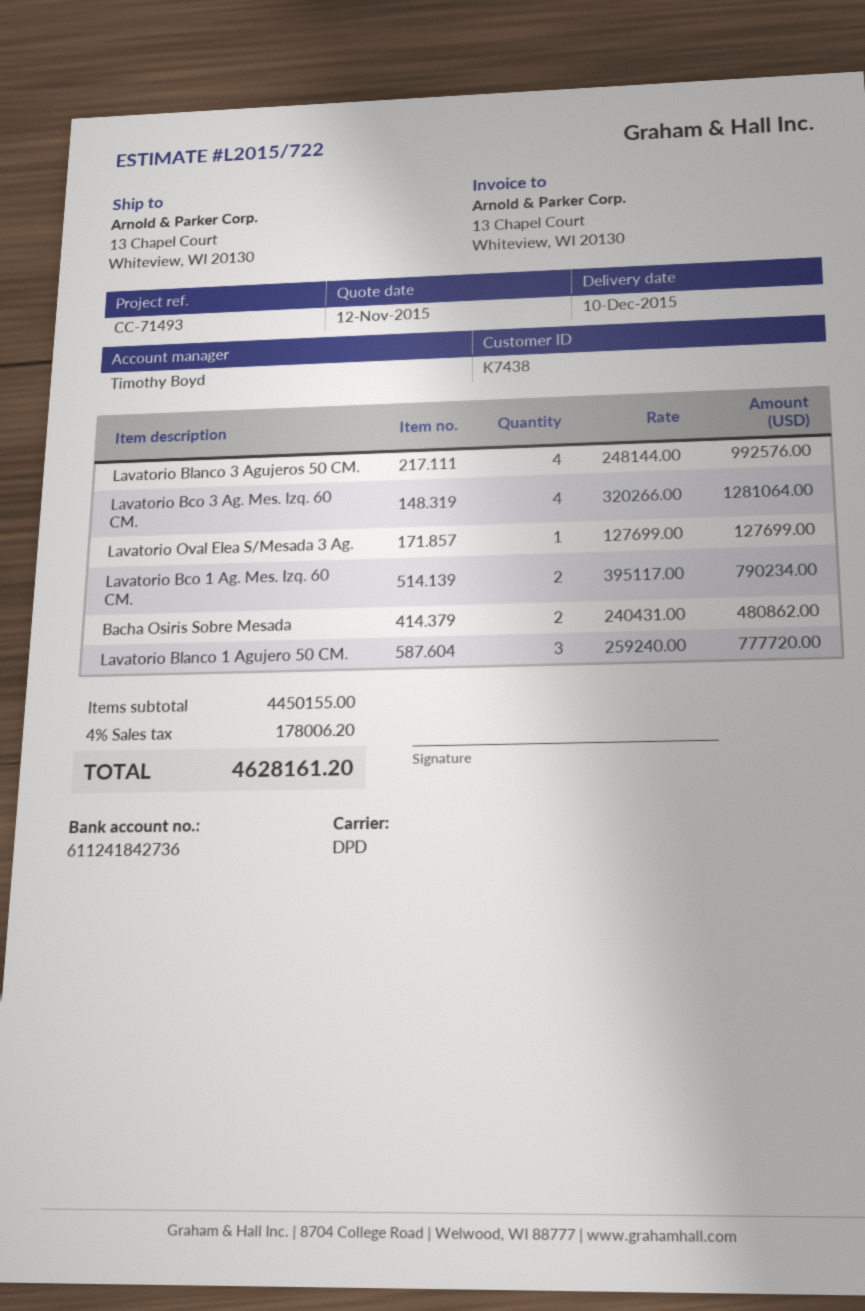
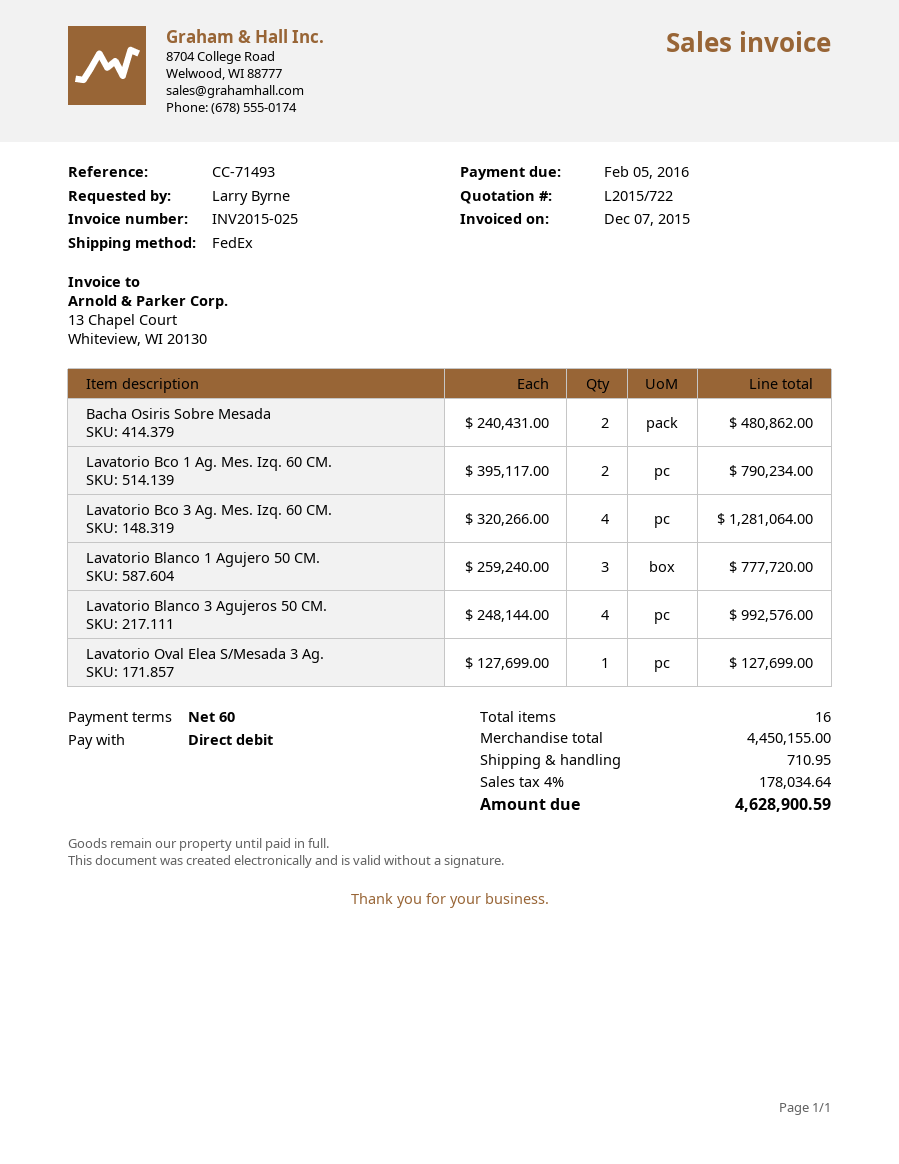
shipping method: DPD -> FedEx
shipping: none -> 710.95
tax: 4% = 178006.20 -> 4% = 178034.64
total: 4628161.20 -> 4628900.59

